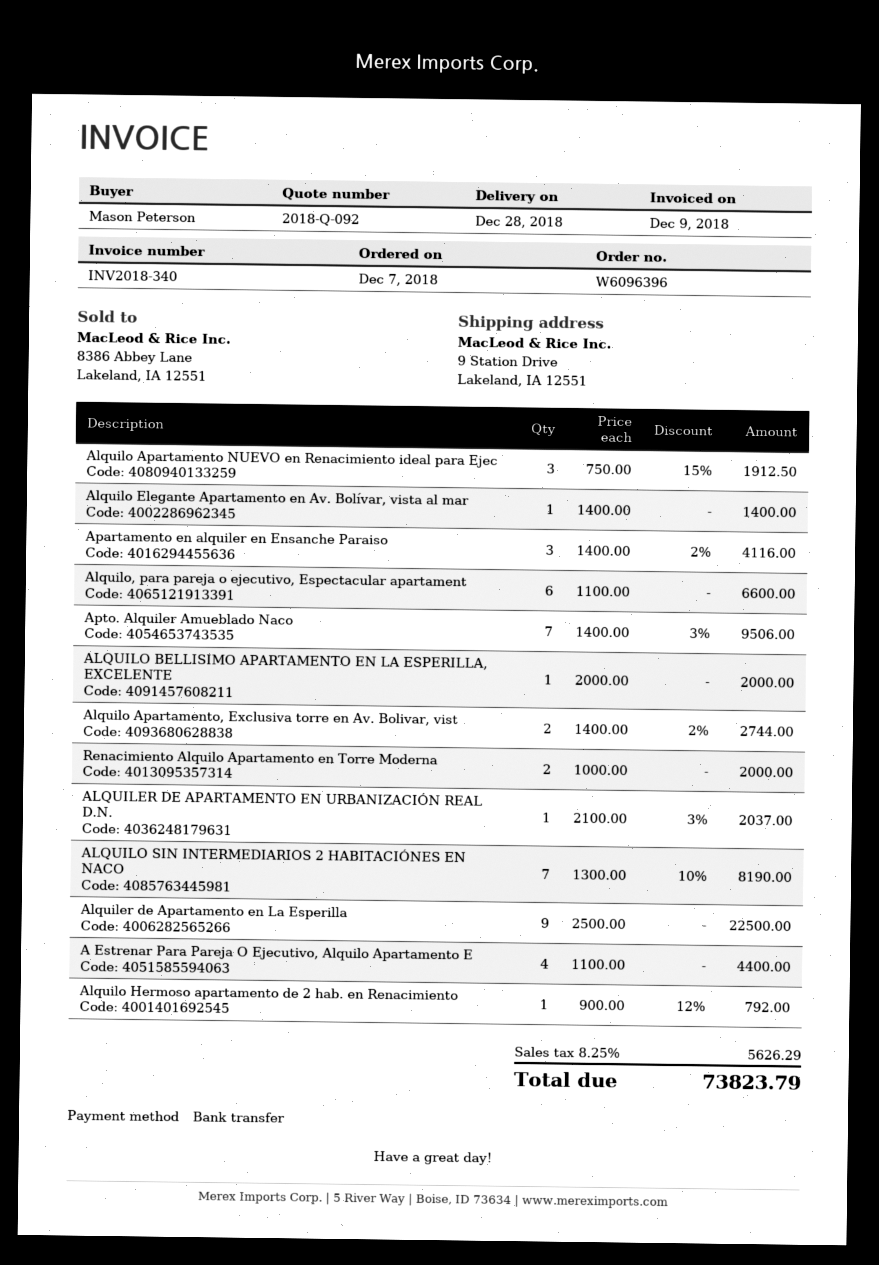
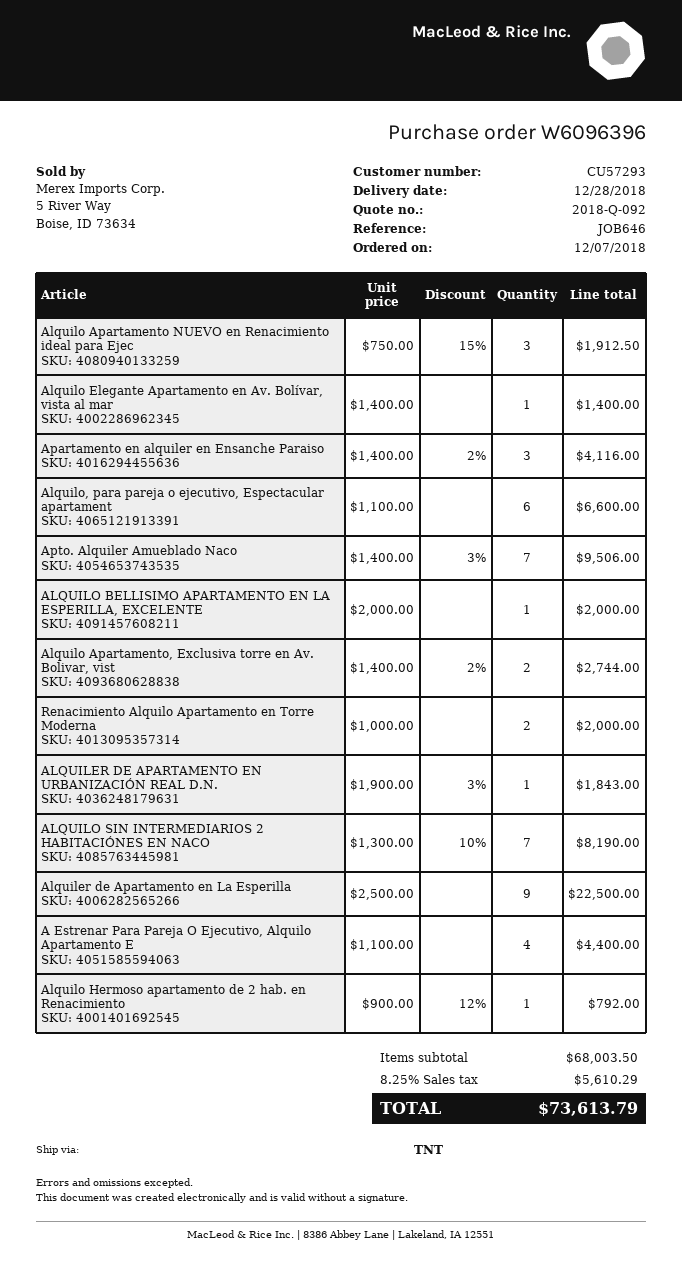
ALQUILER DE APARTAMENTO EN URBANIZACIÓN REAL D.N.: 1 x 2100.00 - 3% = 2037.00 -> 1 x 1900.00 - 3% = 1843.00
tax: 8.25% = 5626.29 -> 8.25% = 5610.29
total: 73823.79 -> 73613.79

